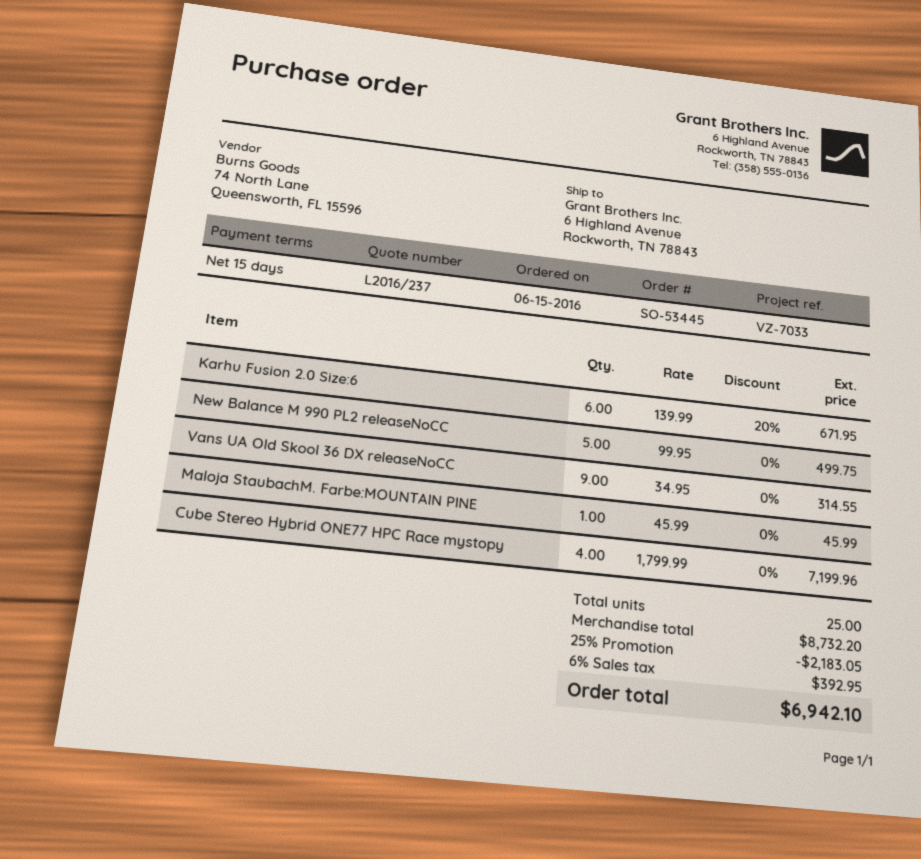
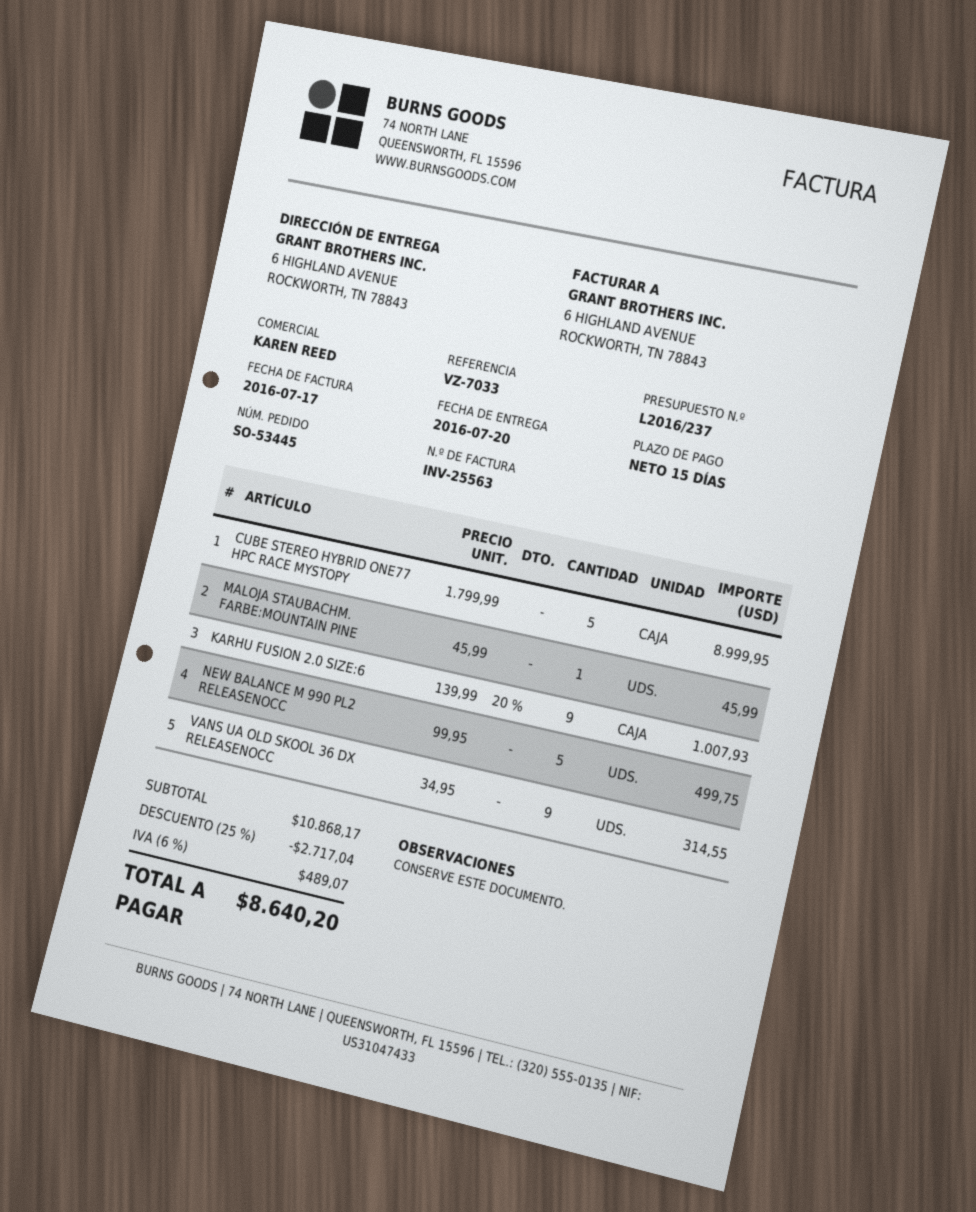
Karhu Fusion 2.0 Size:6: 6 x 139.99 - 20% = 671.95 -> 9 x 139.99 - 20% = 1007.93
Cube Stereo Hybrid ONE77 HPC Race mystopy: 4 x 1799.99 = 7199.96 -> 5 x 1799.99 = 8999.95
subtotal: 8732.20 -> 10868.17
discount: 25% = 2183.05 -> 25% = 2717.04
tax: 6% = 392.95 -> 6% = 489.07
total: 6942.10 -> 8640.20

